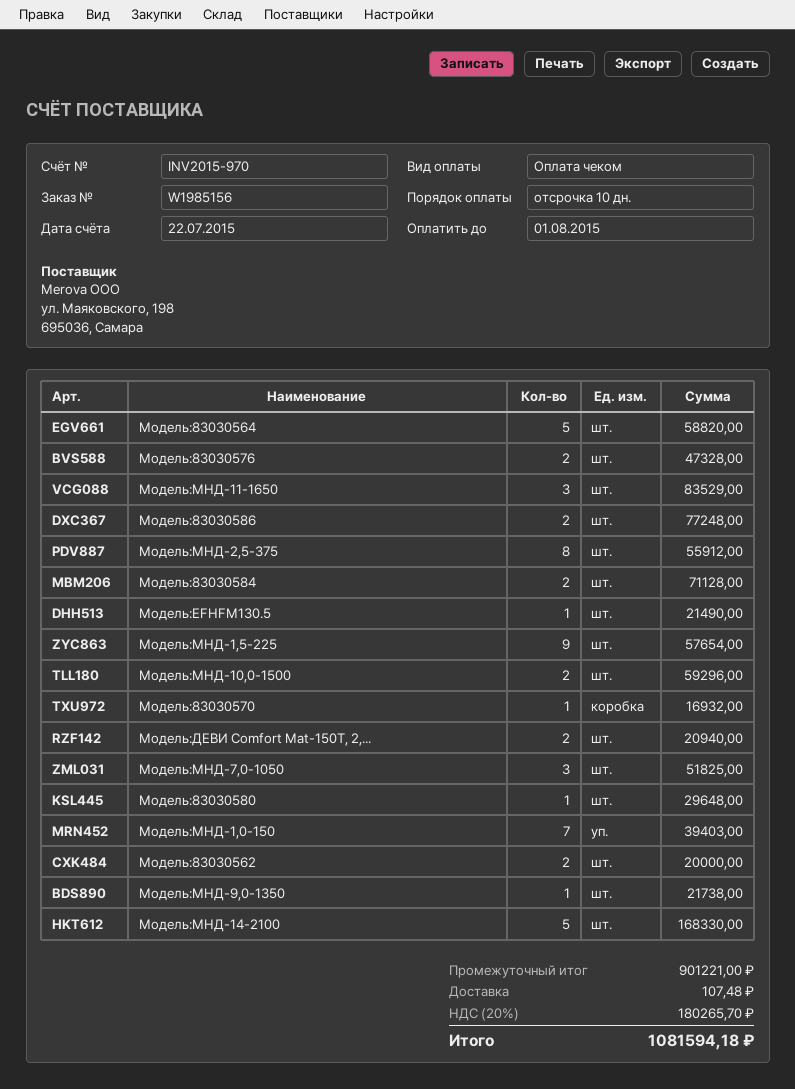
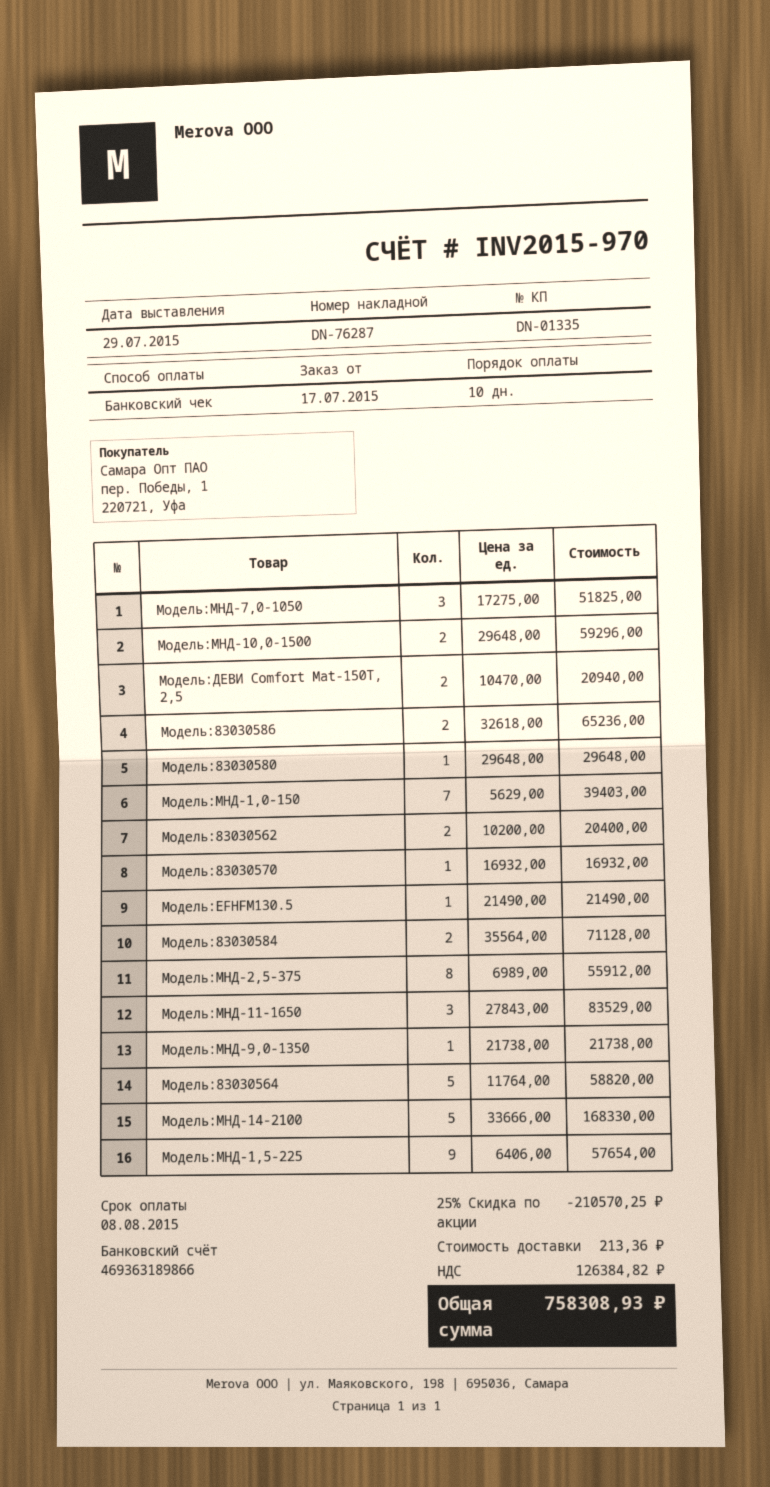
invoice date: 2015-07-22 -> 2015-07-29
due date: 2015-08-01 -> 2015-08-08
Модель:83030576: 2 for 47328.00 -> none
Модель:83030586: 2 for 77248.00 -> 2 for 65236.00
Модель:83030562: 2 for 20000.00 -> 2 for 20400.00
discount: none -> 25% = 210570.25
shipping: 107.48 -> 213.36
tax: 180265.70 -> 126384.82
total: 1081594.18 -> 758308.93

